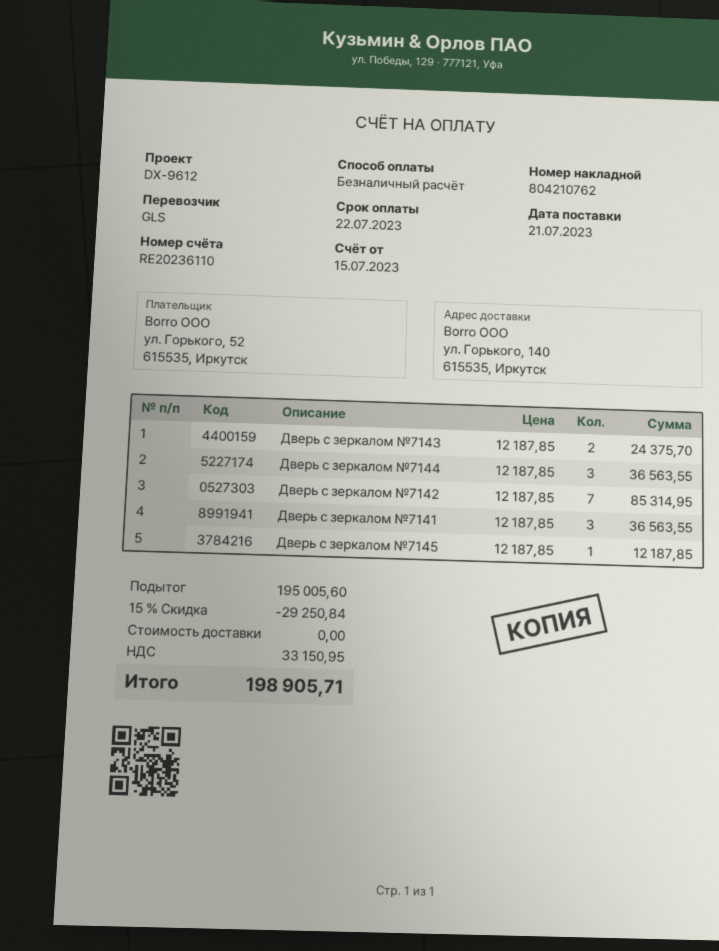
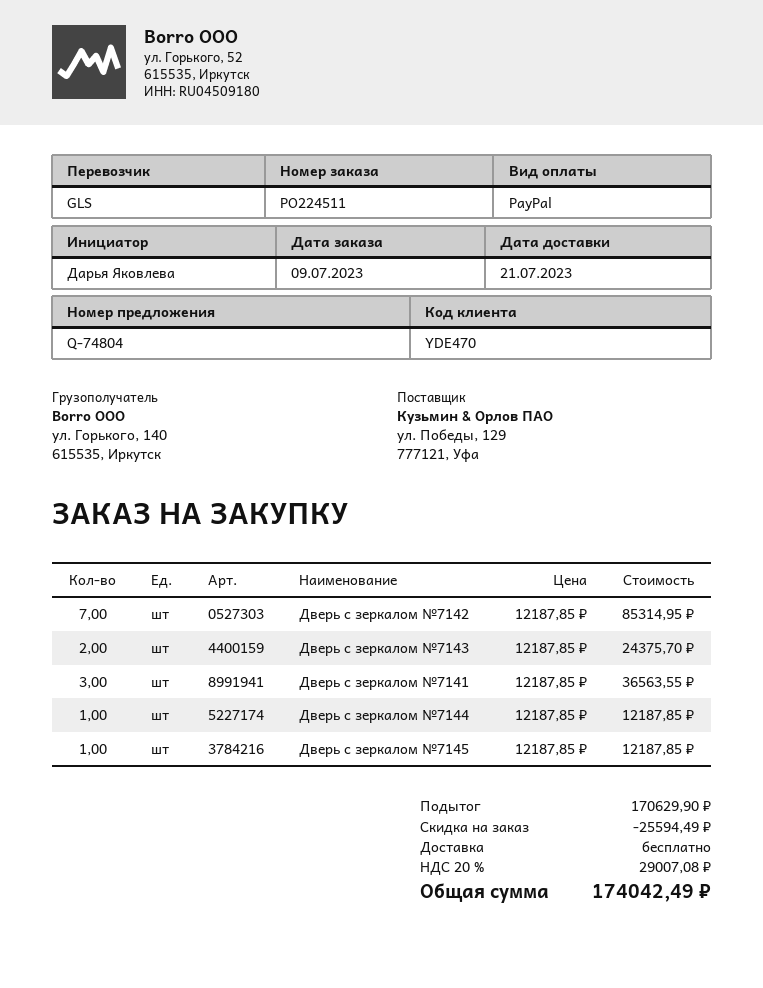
payment method: bank transfer -> PayPal
Дверь с зеркалом №7144: 3 x 12187.85 = 36563.55 -> 1 x 12187.85 = 12187.85
subtotal: 195005.60 -> 170629.90
discount: 29250.84 -> 25594.49
tax: 33150.95 -> 29007.08
total: 198905.71 -> 174042.49

